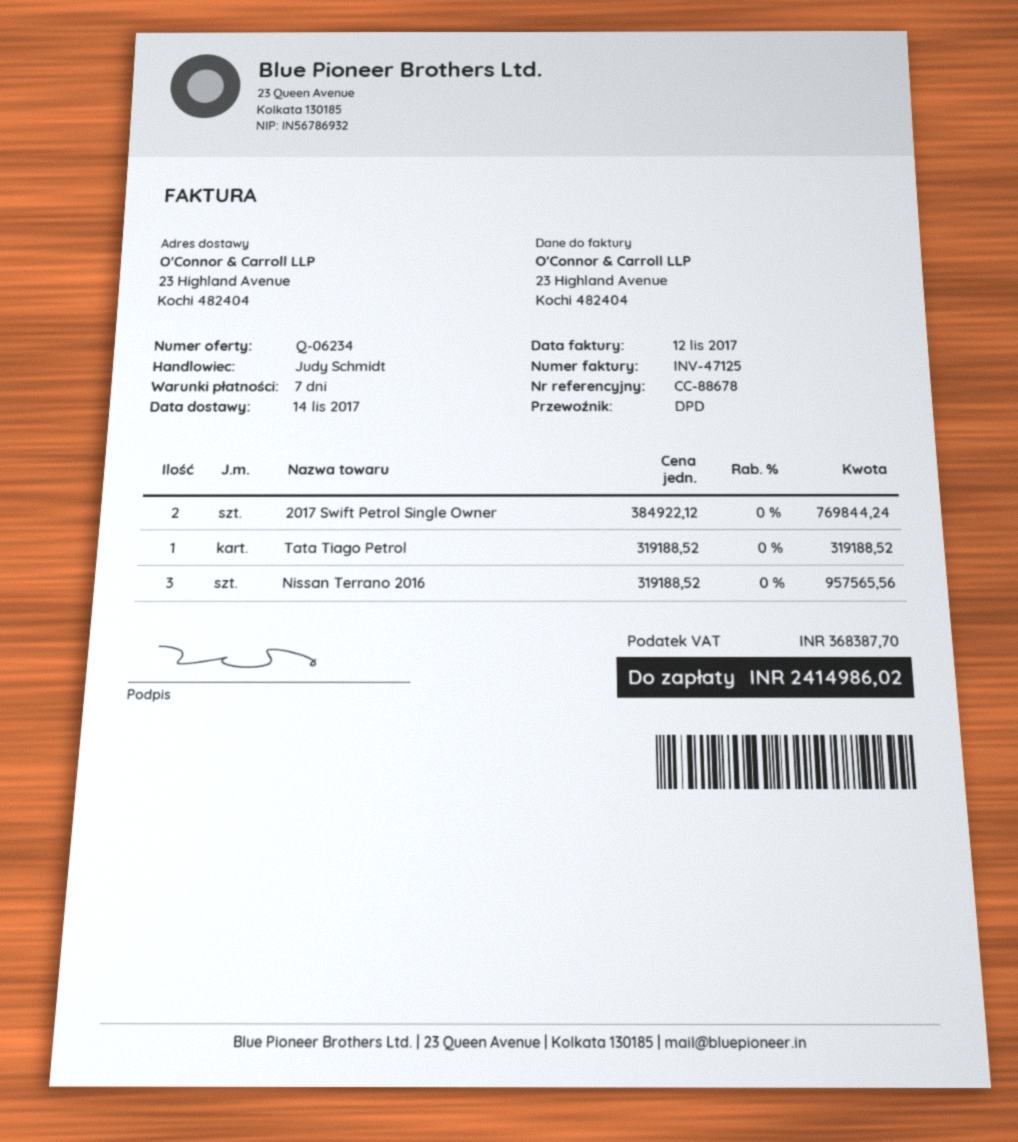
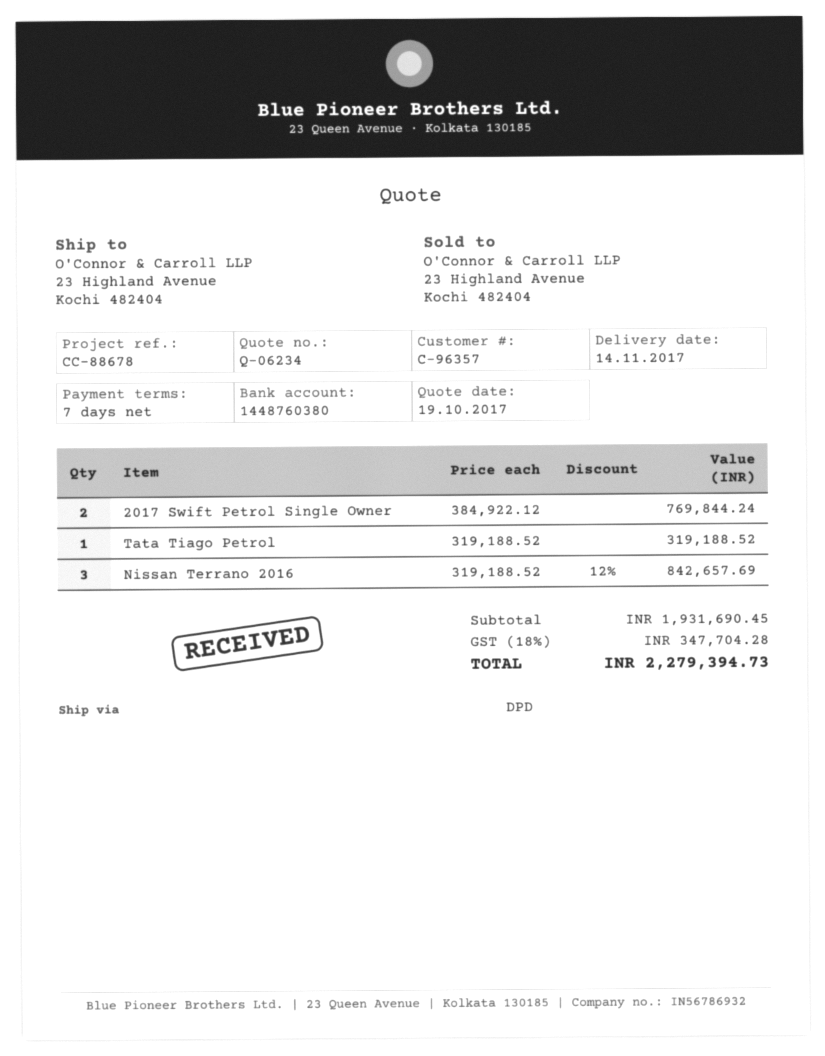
Nissan Terrano 2016: 3 x 319188.52 = 957565.56 -> 3 x 319188.52 - 12% = 842657.69
tax: 368387.70 -> 347704.28
total: 2414986.02 -> 2279394.73

